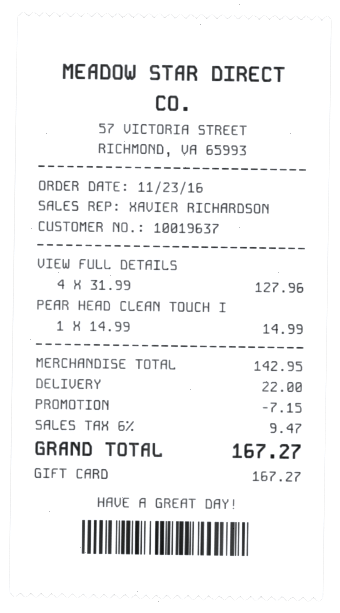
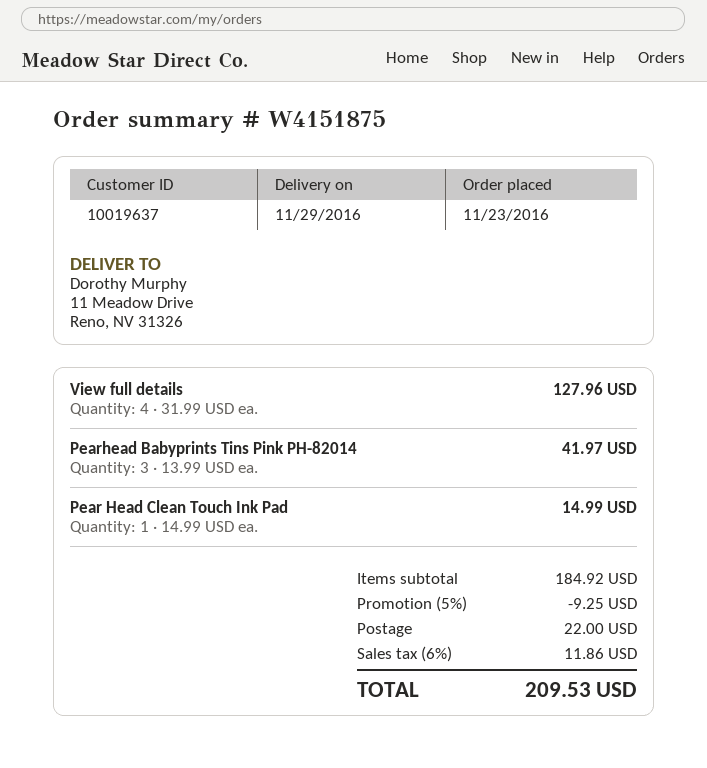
Pearhead Babyprints Tins Pink PH-82014: none -> 3 x 13.99 = 41.97
subtotal: 142.95 -> 184.92
discount: 7.15 -> 9.25
tax: 6% = 9.47 -> 6% = 11.86
total: 167.27 -> 209.53

